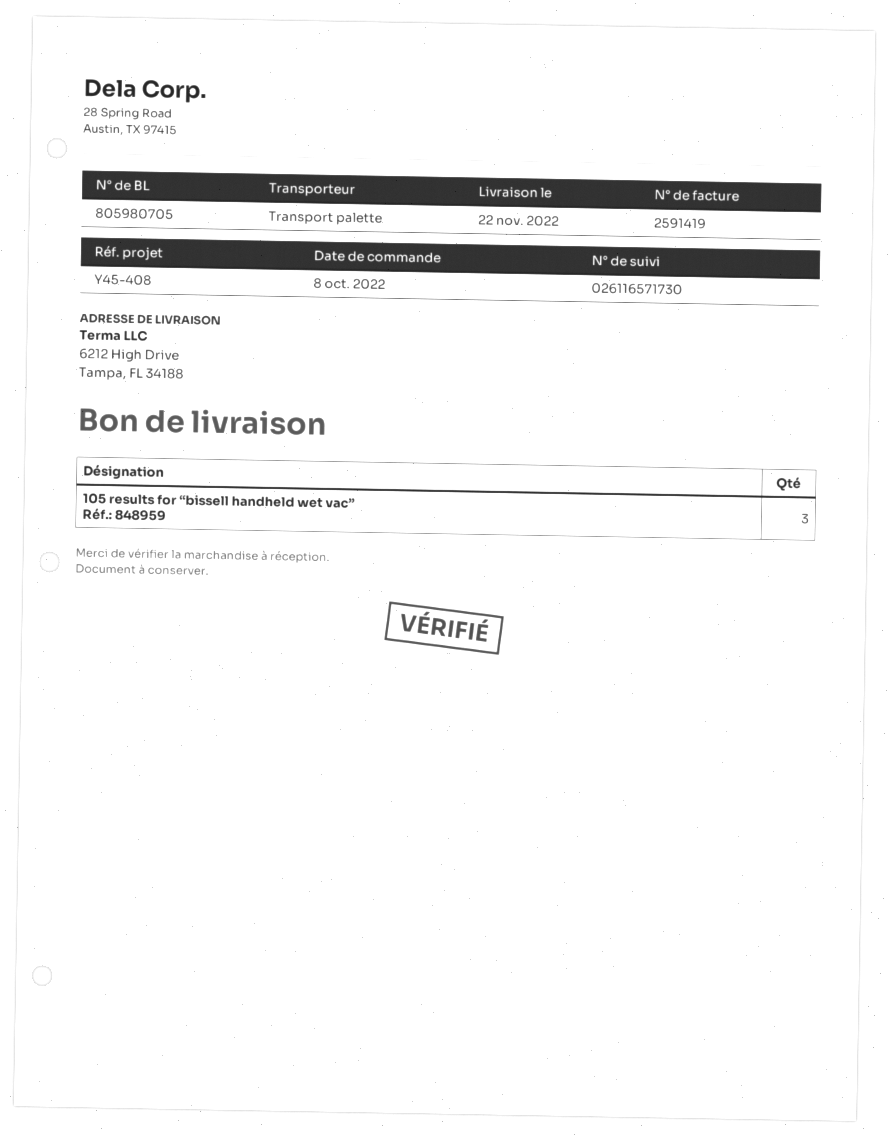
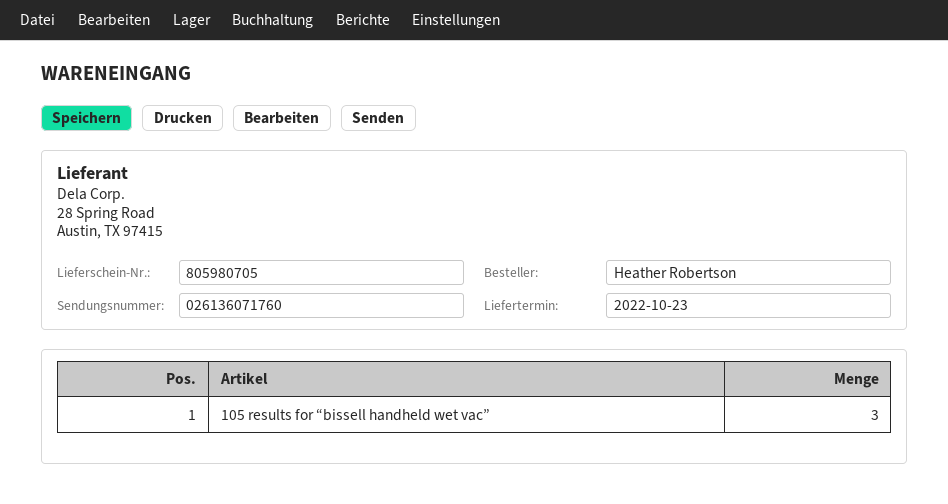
delivery date: 2022-11-22 -> 2022-10-23
tracking number: 026116571730 -> 026136071760

